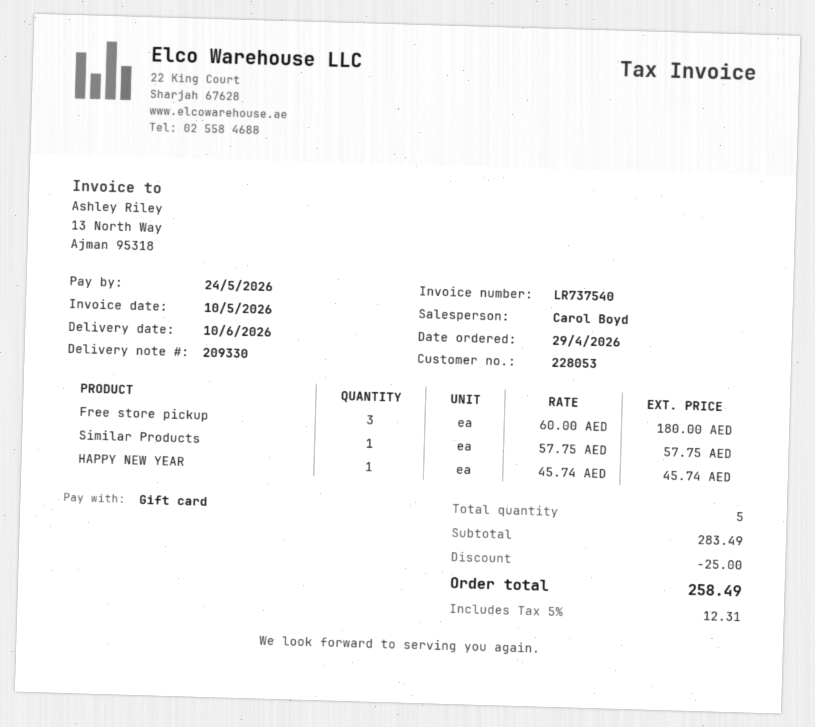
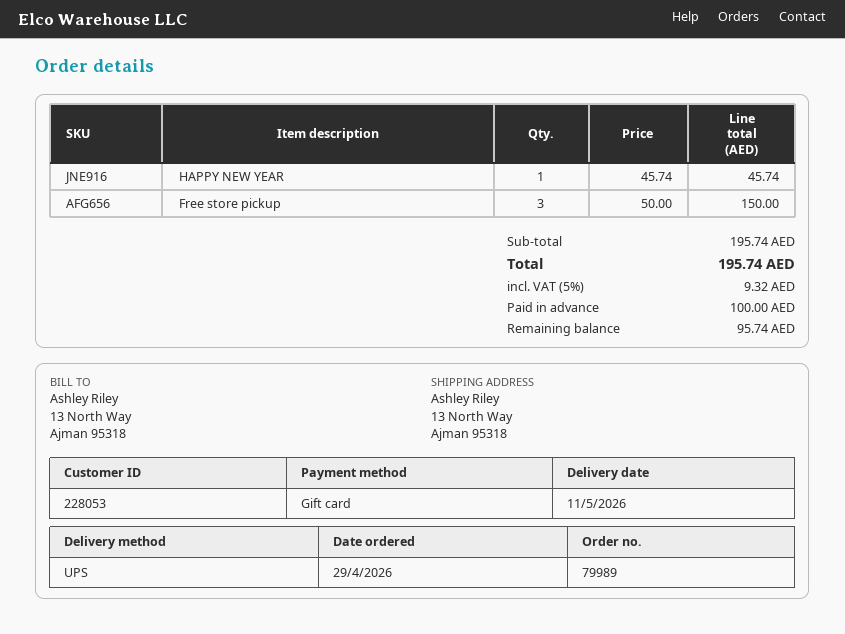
delivery date: 2026-06-10 -> 2026-05-11
Free store pickup: 3 x 60.00 = 180.00 -> 3 x 50.00 = 150.00
Similar Products: 1 x 57.75 = 57.75 -> none
subtotal: 283.49 -> 195.74
discount: 25.00 -> none
tax: 5% = 12.31 -> 5% = 9.32
total: 258.49 -> 195.74

